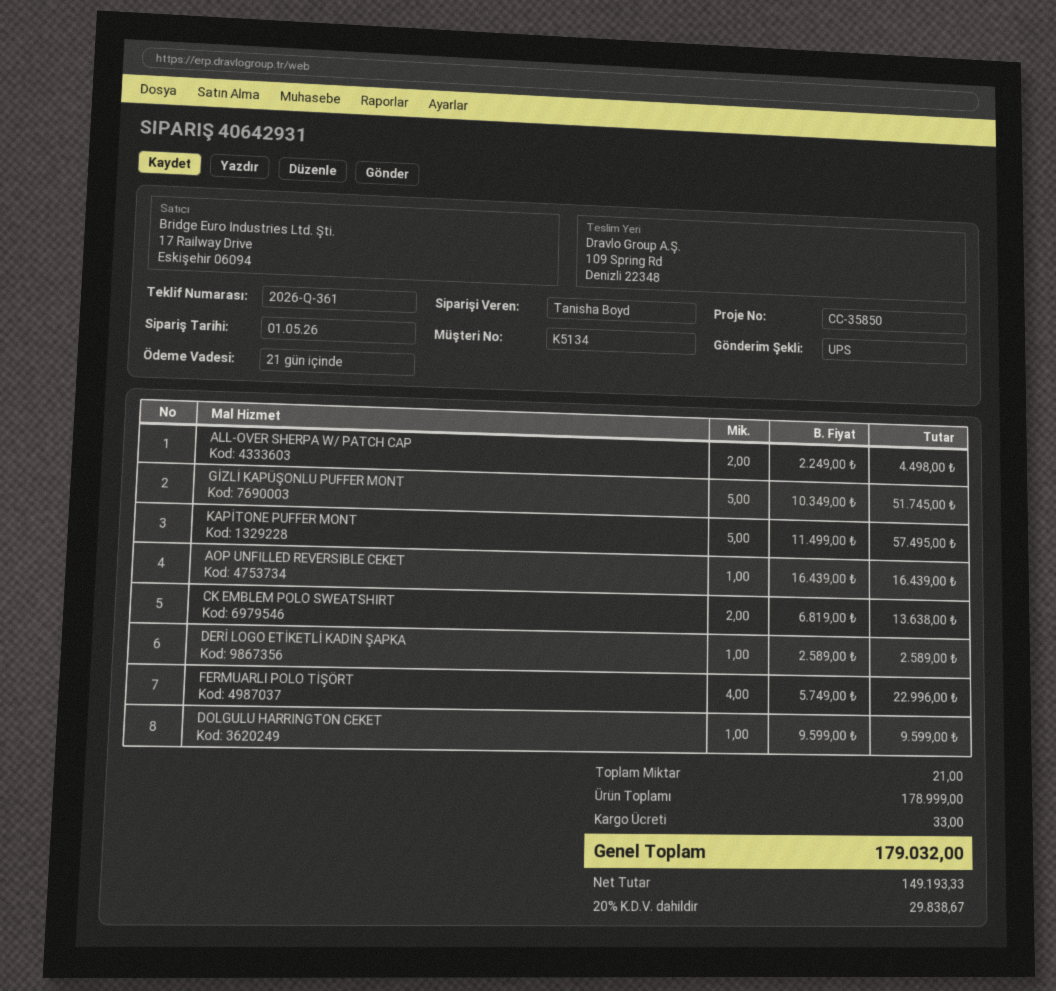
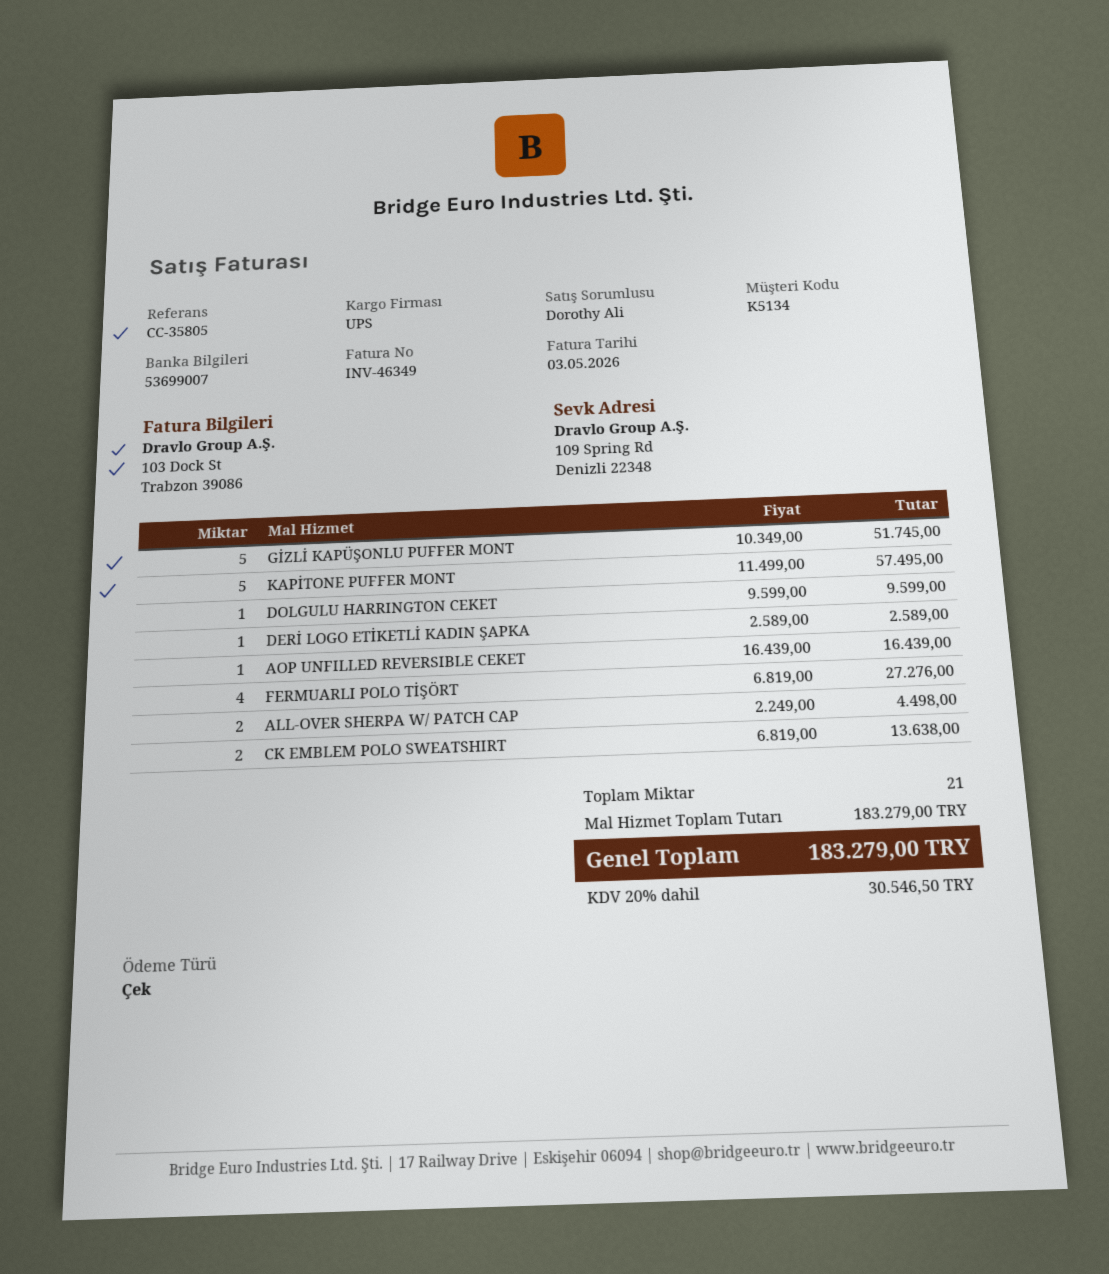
reference: CC-35850 -> CC-35805
FERMUARLI POLO TİŞÖRT: 4 x 5749.00 = 22996.00 -> 4 x 6819.00 = 27276.00
subtotal: 178999.00 -> 183279.00
shipping: 33.00 -> none
tax: 20% = 29838.67 -> 20% = 30546.50
total: 179032.00 -> 183279.00

